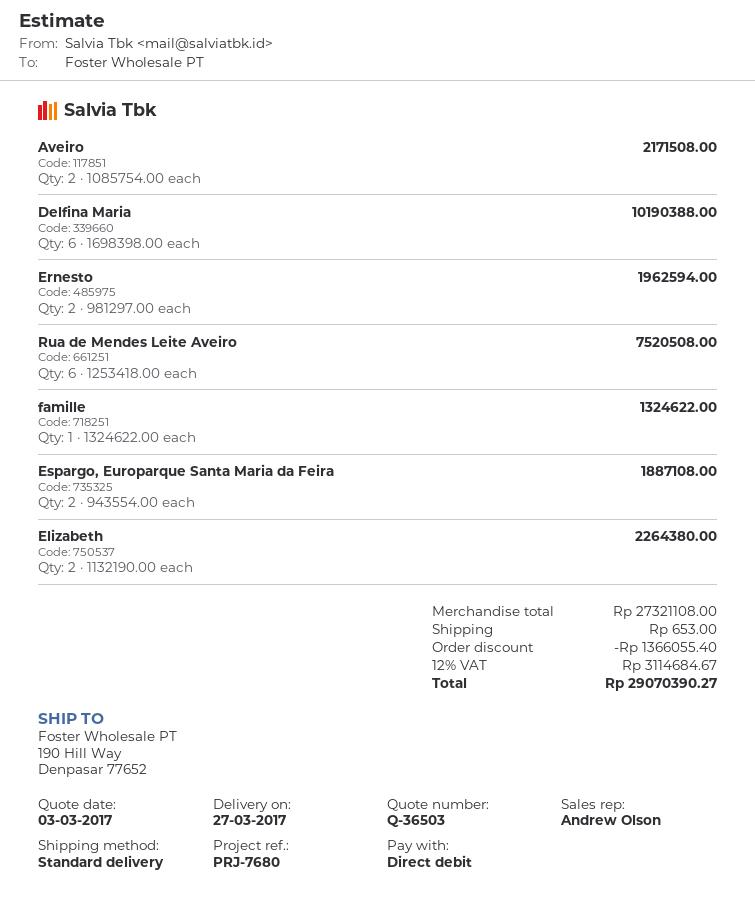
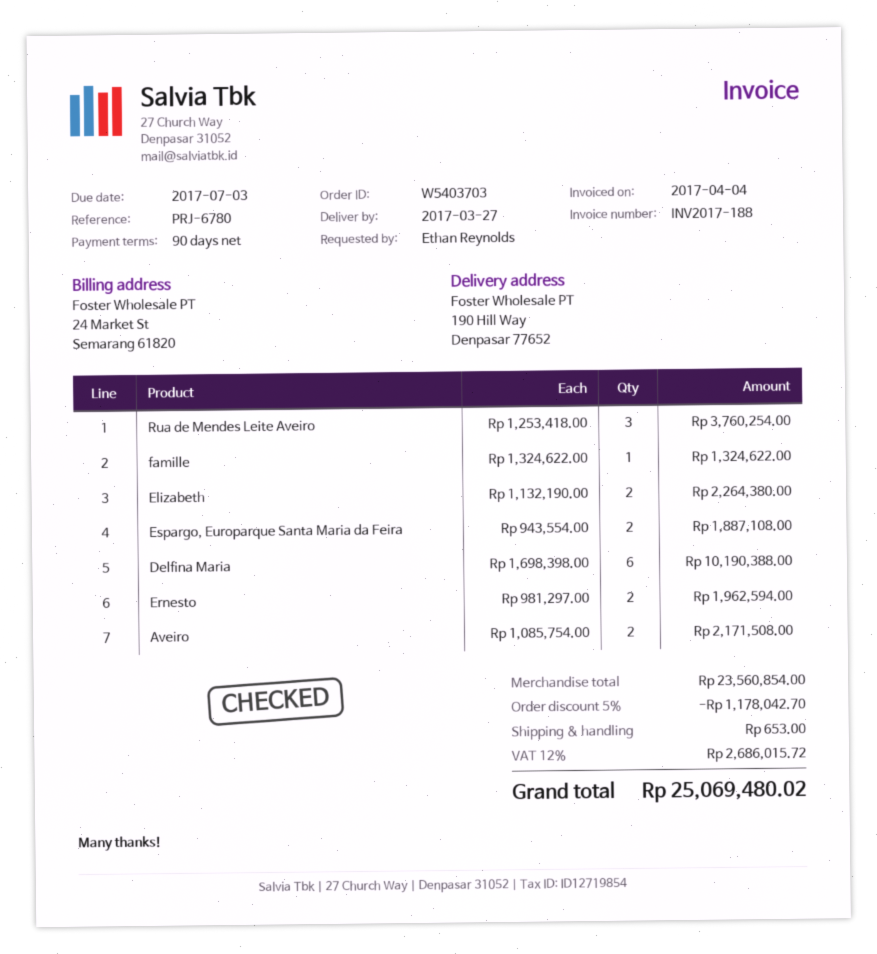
reference: PRJ-7680 -> PRJ-6780
Rua de Mendes Leite Aveiro: 6 x 1253418.00 = 7520508.00 -> 3 x 1253418.00 = 3760254.00
subtotal: 27321108.00 -> 23560854.00
discount: 1366055.40 -> 1178042.70
tax: 12% = 3114684.67 -> 12% = 2686015.72
total: 29070390.27 -> 25069480.02

